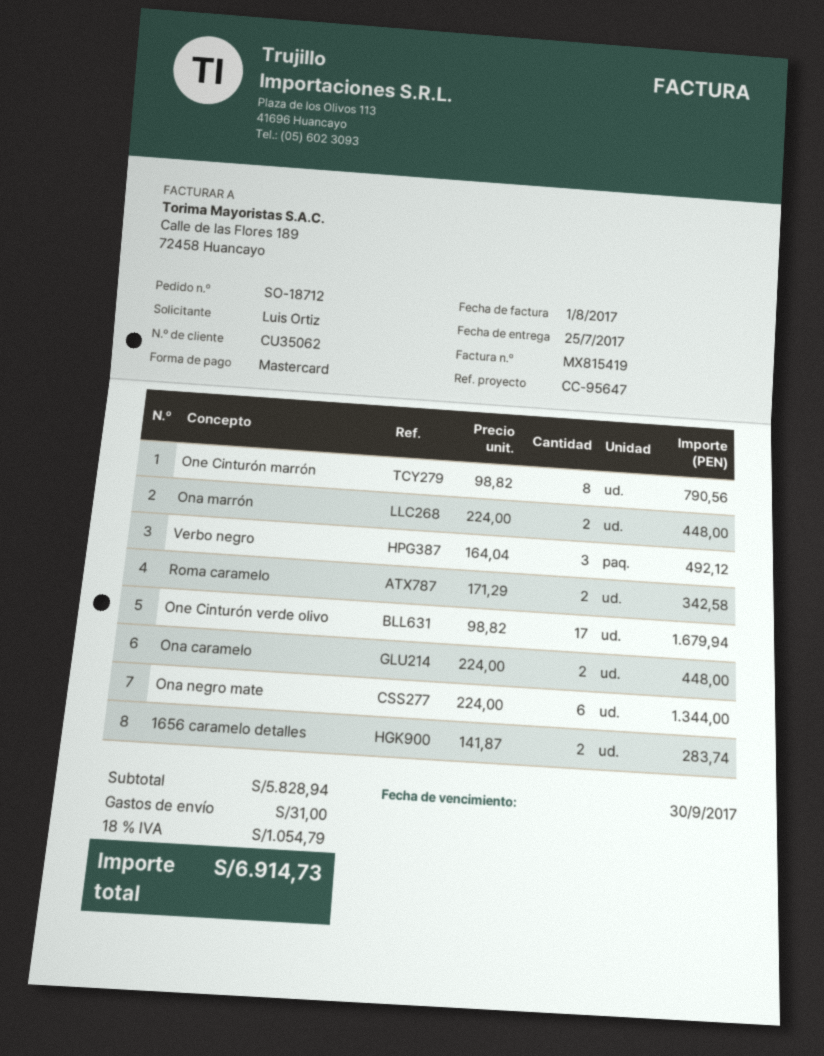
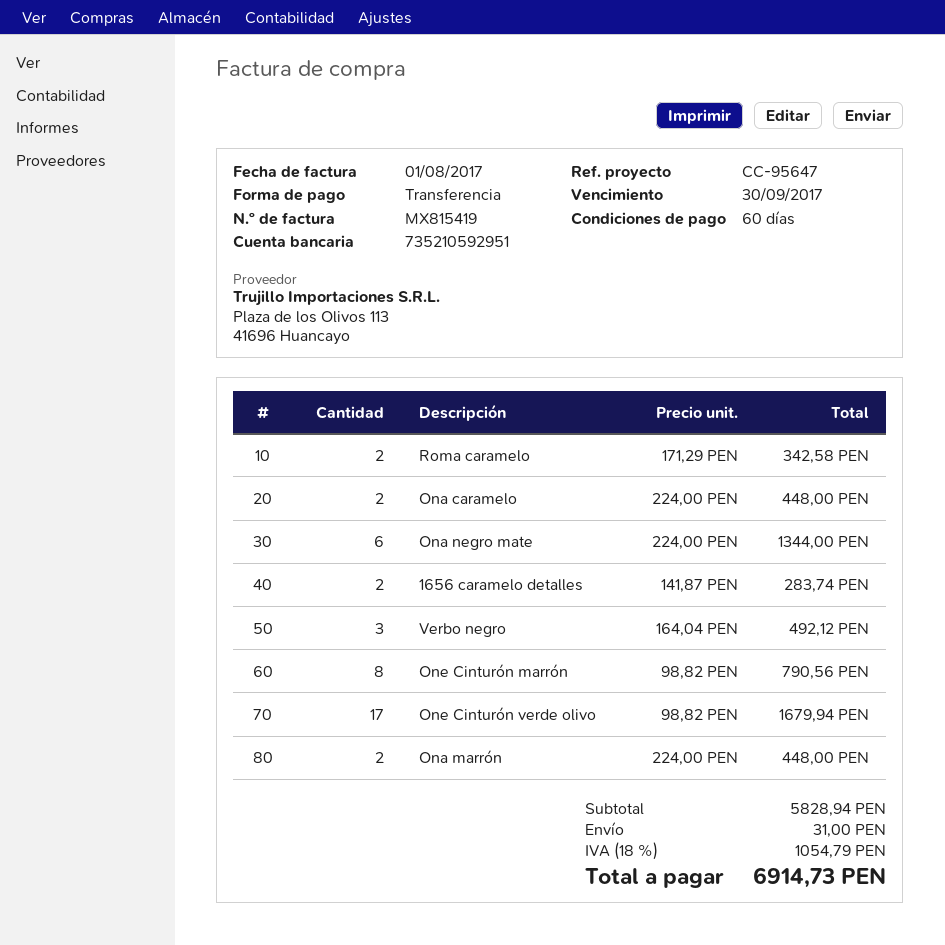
payment method: Mastercard -> bank transfer

